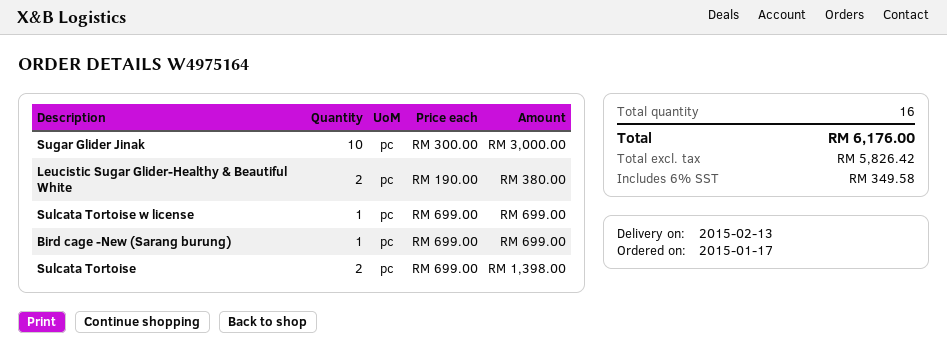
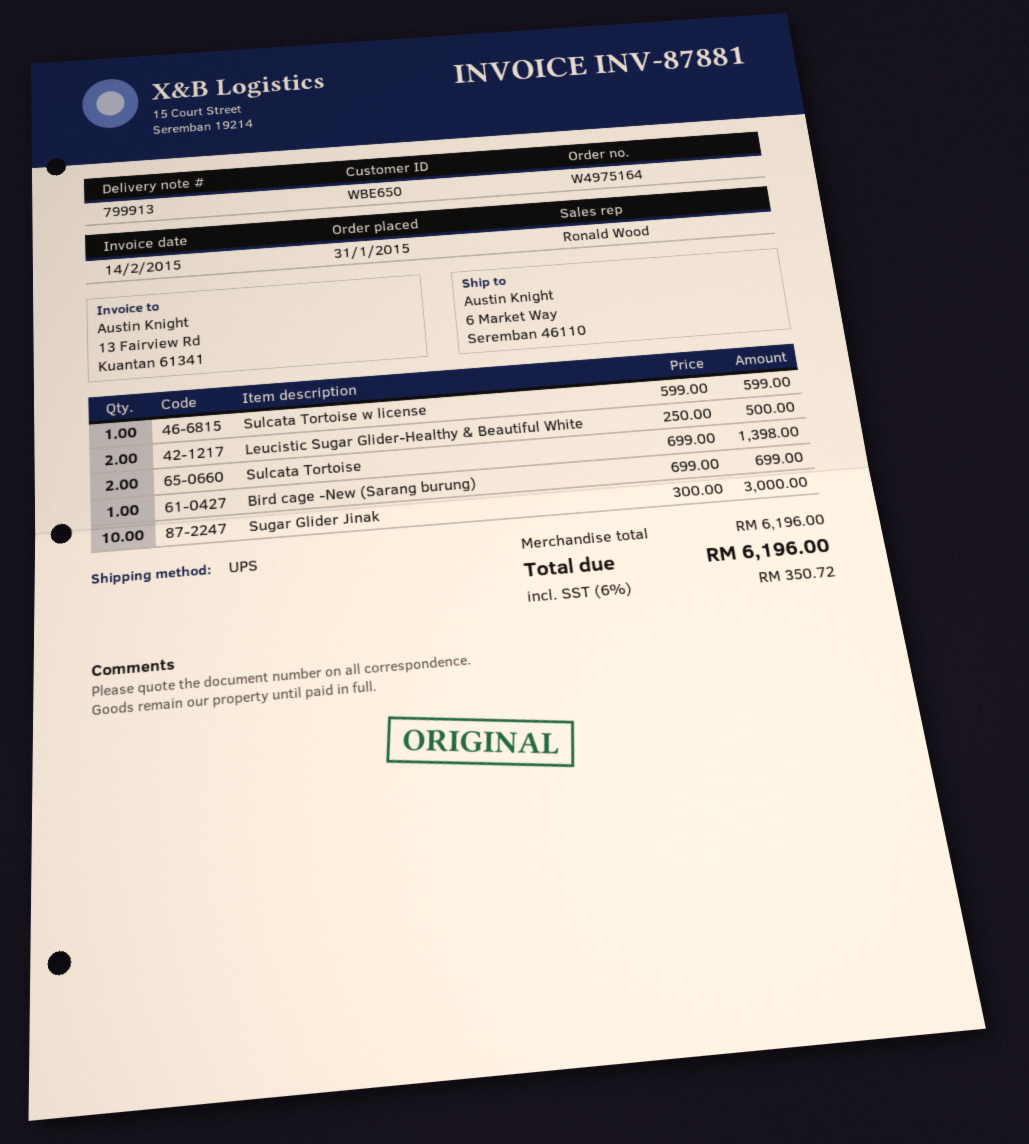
order date: 2015-01-17 -> 2015-01-31
Leucistic Sugar Glider-Healthy & Beautiful White: 2 x 190.00 = 380.00 -> 2 x 250.00 = 500.00
Sulcata Tortoise w license: 1 x 699.00 = 699.00 -> 1 x 599.00 = 599.00
tax: 6% = 349.58 -> 6% = 350.72
total: 6176.00 -> 6196.00

